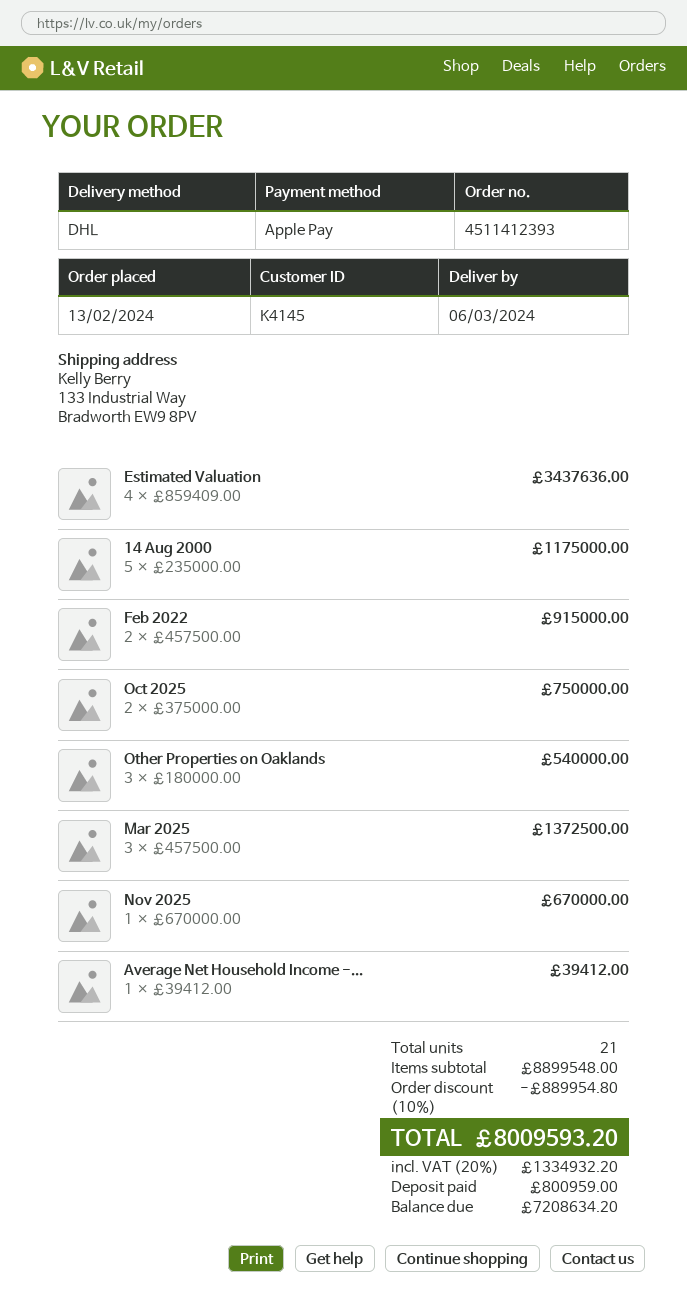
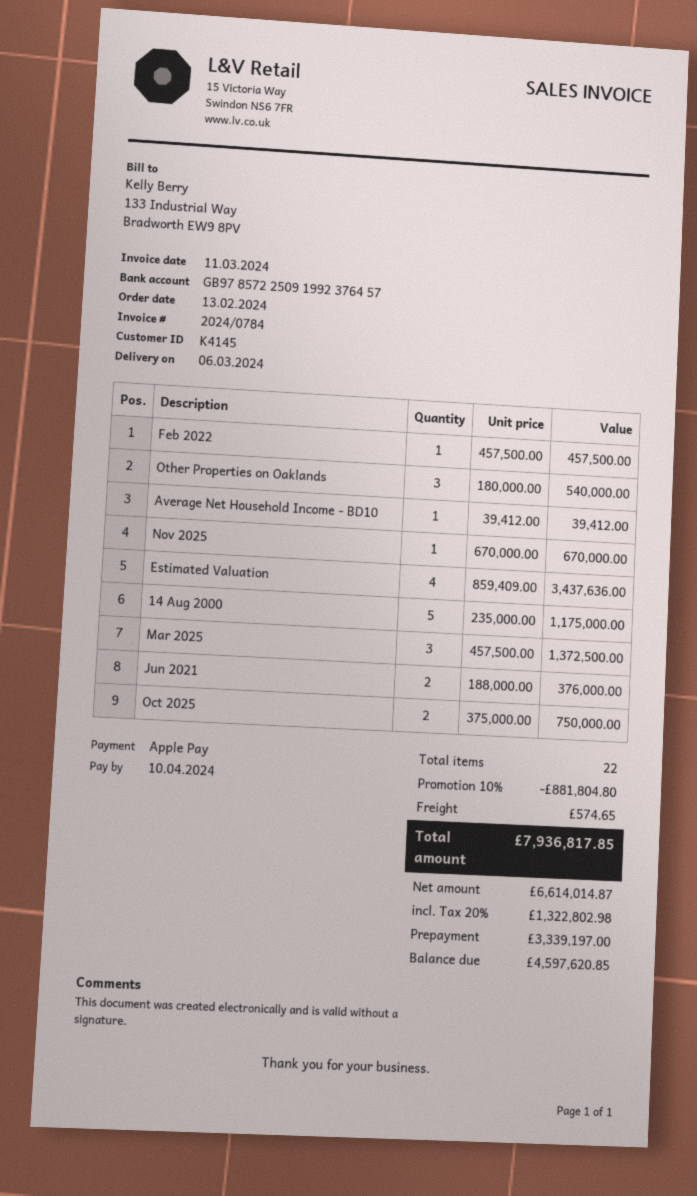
Feb 2022: 2 x 457500.00 = 915000.00 -> 1 x 457500.00 = 457500.00
Jun 2021: none -> 2 x 188000.00 = 376000.00
total quantity: 21 -> 22
discount: 10% = 889954.80 -> 10% = 881804.80
shipping: none -> 574.65
tax: 20% = 1334932.20 -> 20% = 1322802.98
total: 8009593.20 -> 7936817.85
deposit: 800959.00 -> 3339197.00
balance: 7208634.20 -> 4597620.85

